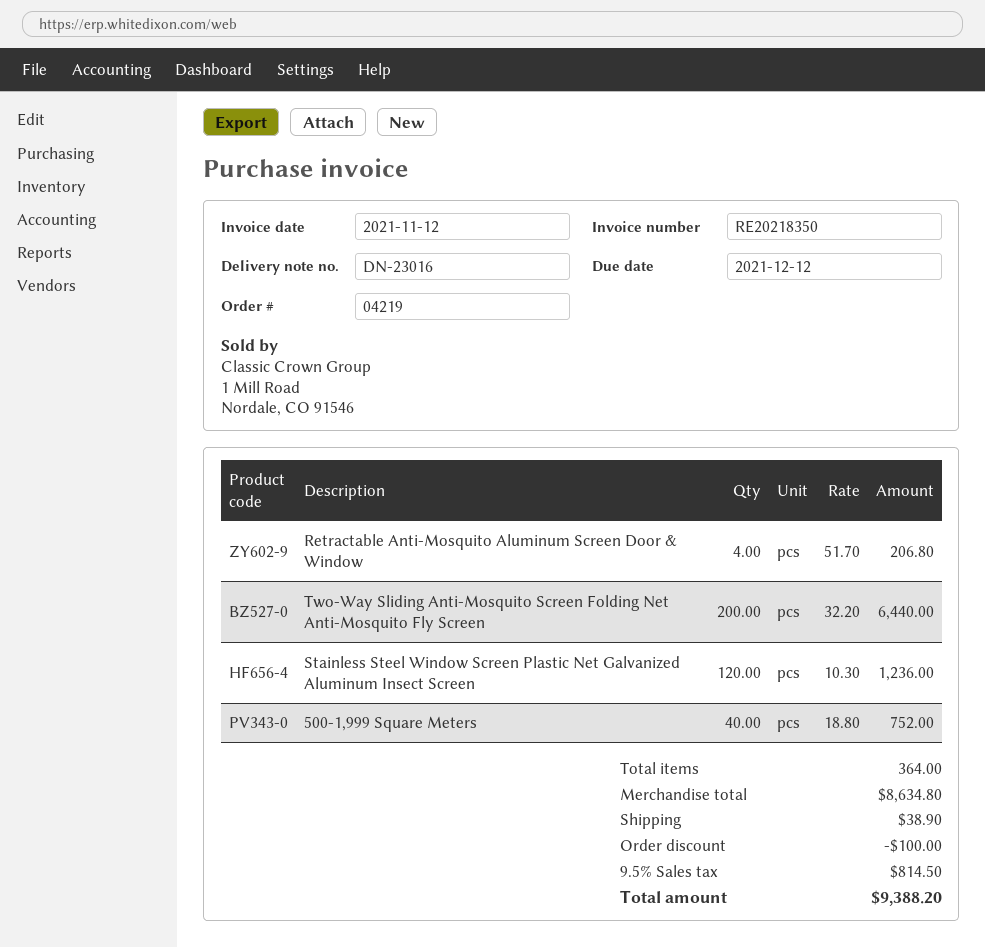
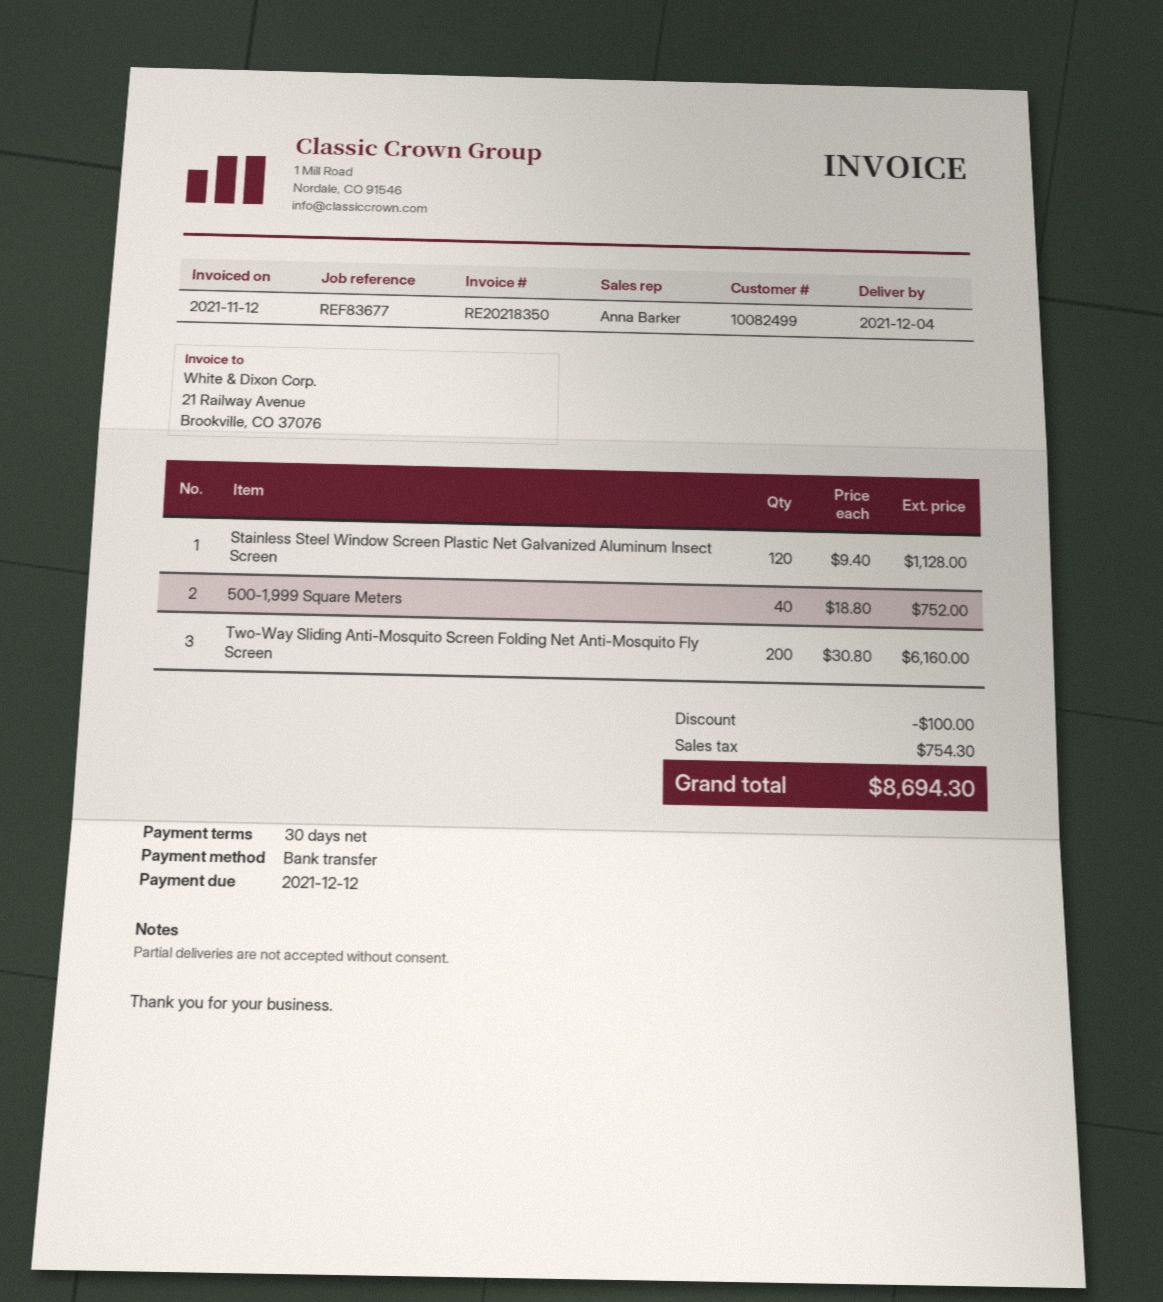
Retractable Anti-Mosquito Aluminum Screen Door & Window: 4 x 51.70 = 206.80 -> none
Two-Way Sliding Anti-Mosquito Screen Folding Net Anti-Mosquito Fly Screen: 200 x 32.20 = 6440.00 -> 200 x 30.80 = 6160.00
Stainless Steel Window Screen Plastic Net Galvanized Aluminum Insect Screen: 120 x 10.30 = 1236.00 -> 120 x 9.40 = 1128.00
shipping: 38.90 -> none
tax: 814.50 -> 754.30
total: 9388.20 -> 8694.30

